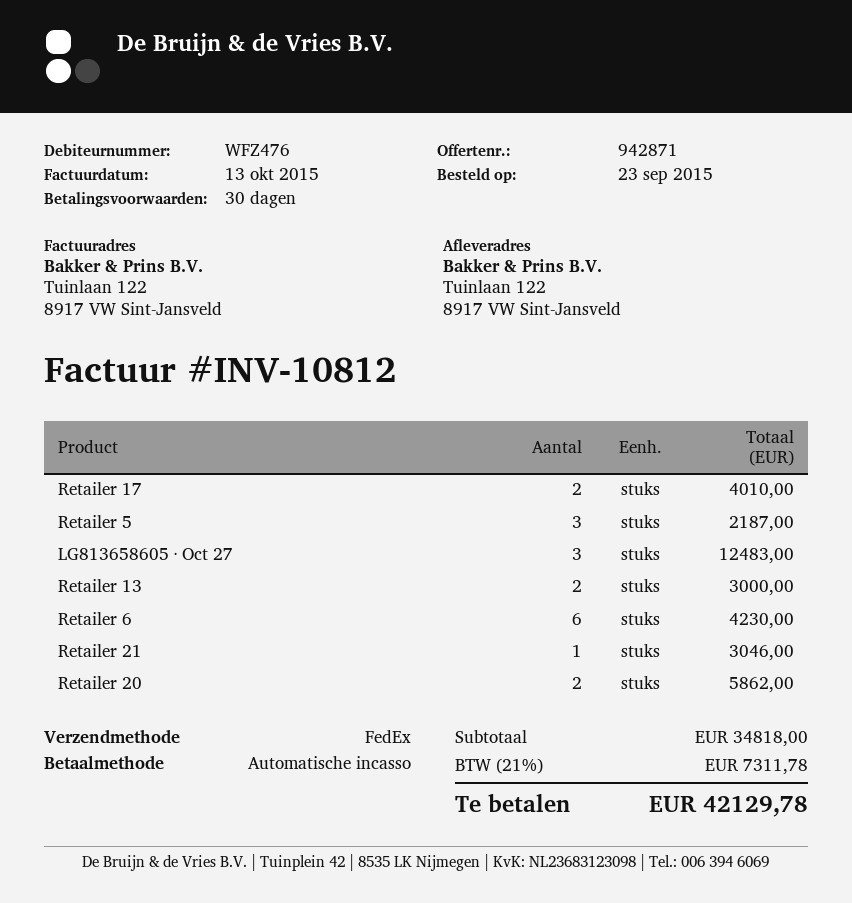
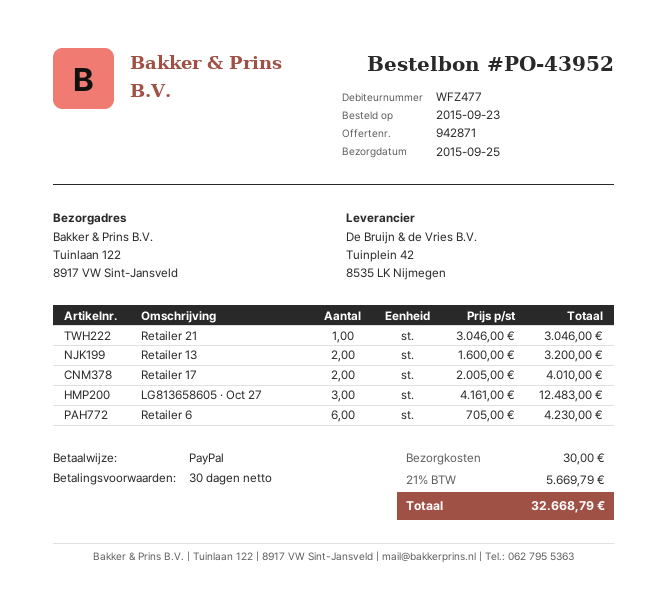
customer number: WFZ476 -> WFZ477
payment method: direct debit -> PayPal
Retailer 5: 3 for 2187.00 -> none
Retailer 13: 2 for 3000.00 -> 2 for 3200.00
Retailer 20: 2 for 5862.00 -> none
shipping: none -> 30.00
tax: 21% = 7311.78 -> 21% = 5669.79
total: 42129.78 -> 32668.79

